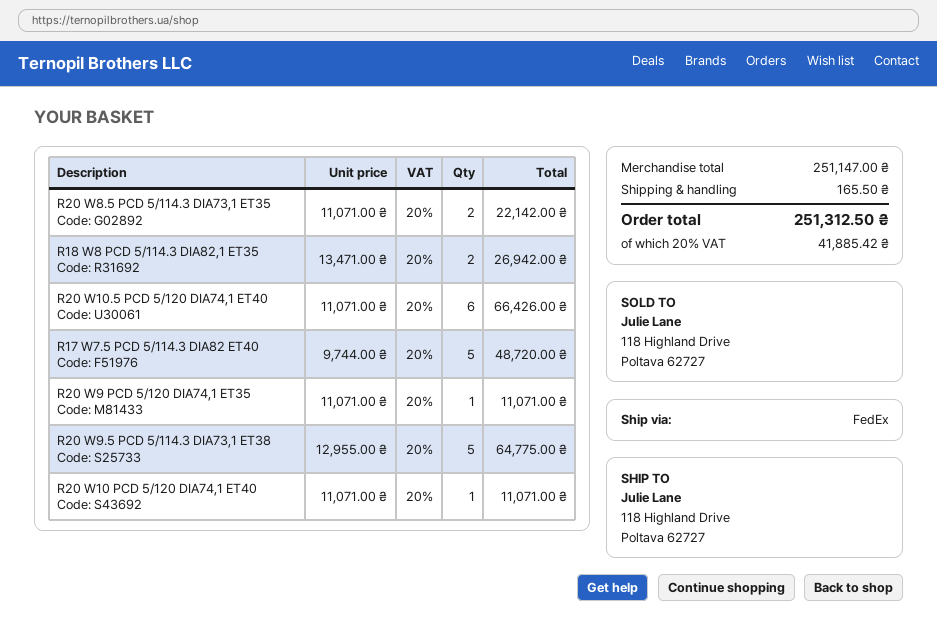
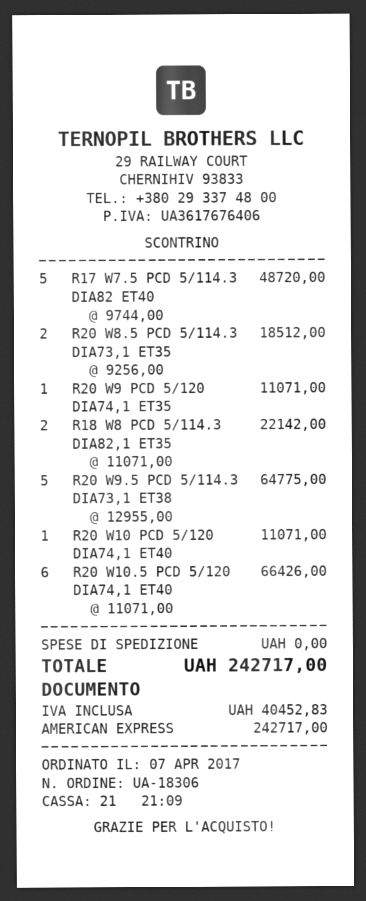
R20 W8.5 PCD 5/114.3 DIA73,1 ET35: 2 x 11071.00 = 22142.00 -> 2 x 9256.00 = 18512.00
R18 W8 PCD 5/114.3 DIA82,1 ET35: 2 x 13471.00 = 26942.00 -> 2 x 11071.00 = 22142.00
shipping: 165.50 -> 0.00
tax: 41885.42 -> 40452.83
total: 251312.50 -> 242717.00

